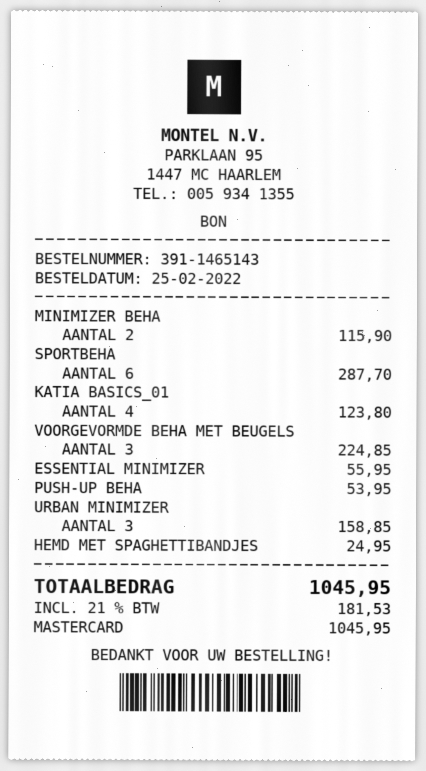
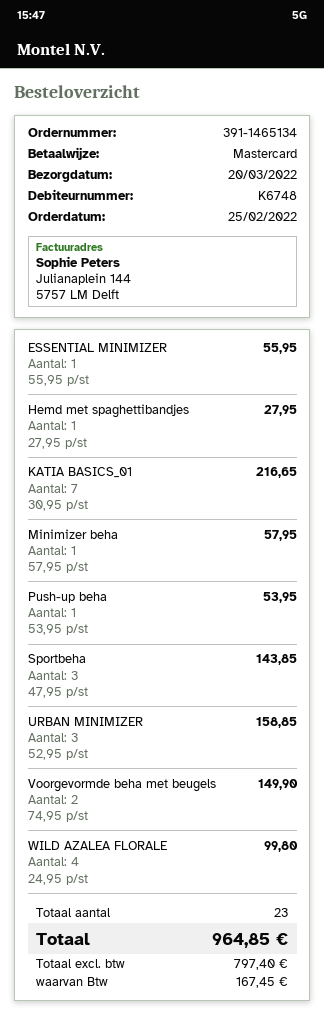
order number: 391-1465143 -> 391-1465134
MINIMIZER BEHA: 2 for 115.90 -> 1 for 57.95
SPORTBEHA: 6 for 287.70 -> 3 for 143.85
KATIA BASICS_01: 4 for 123.80 -> 7 for 216.65
VOORGEVORMDE BEHA MET BEUGELS: 3 for 224.85 -> 2 for 149.90
HEMD MET SPAGHETTIBANDJES: 1 for 24.95 -> 1 for 27.95
WILD AZALEA FLORALE: none -> 4 for 99.80
tax: 181.53 -> 167.45
total: 1045.95 -> 964.85

